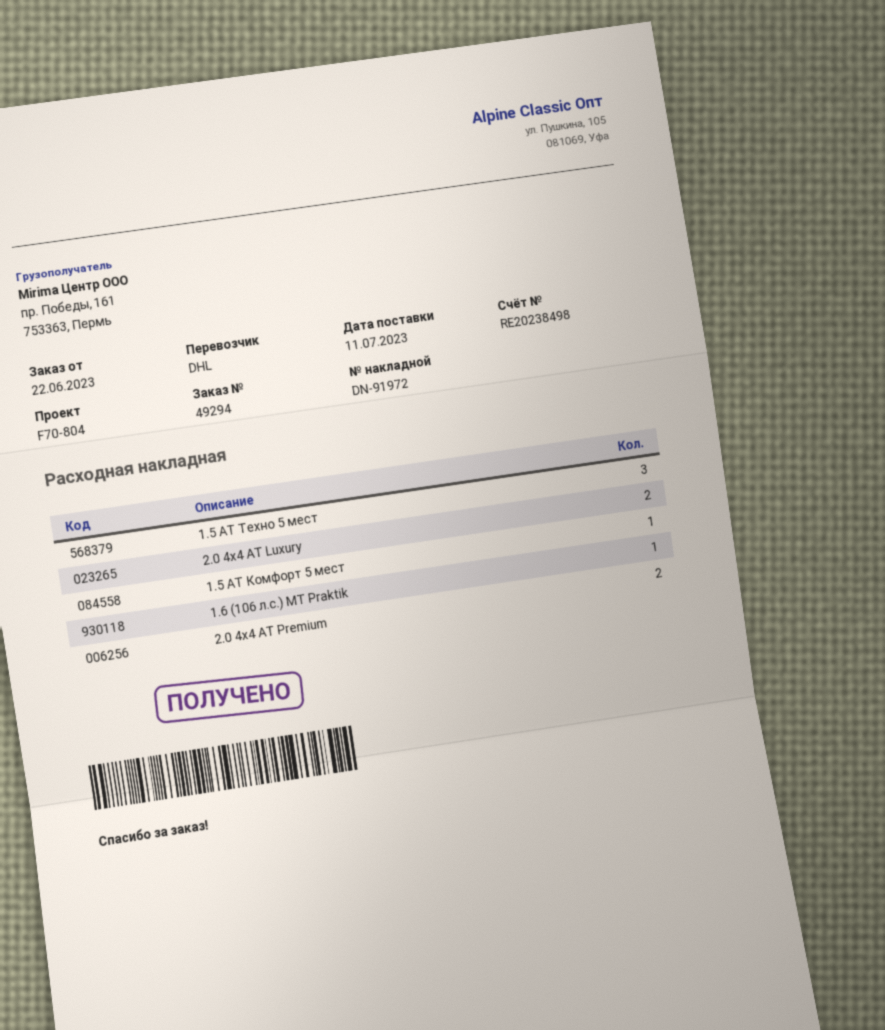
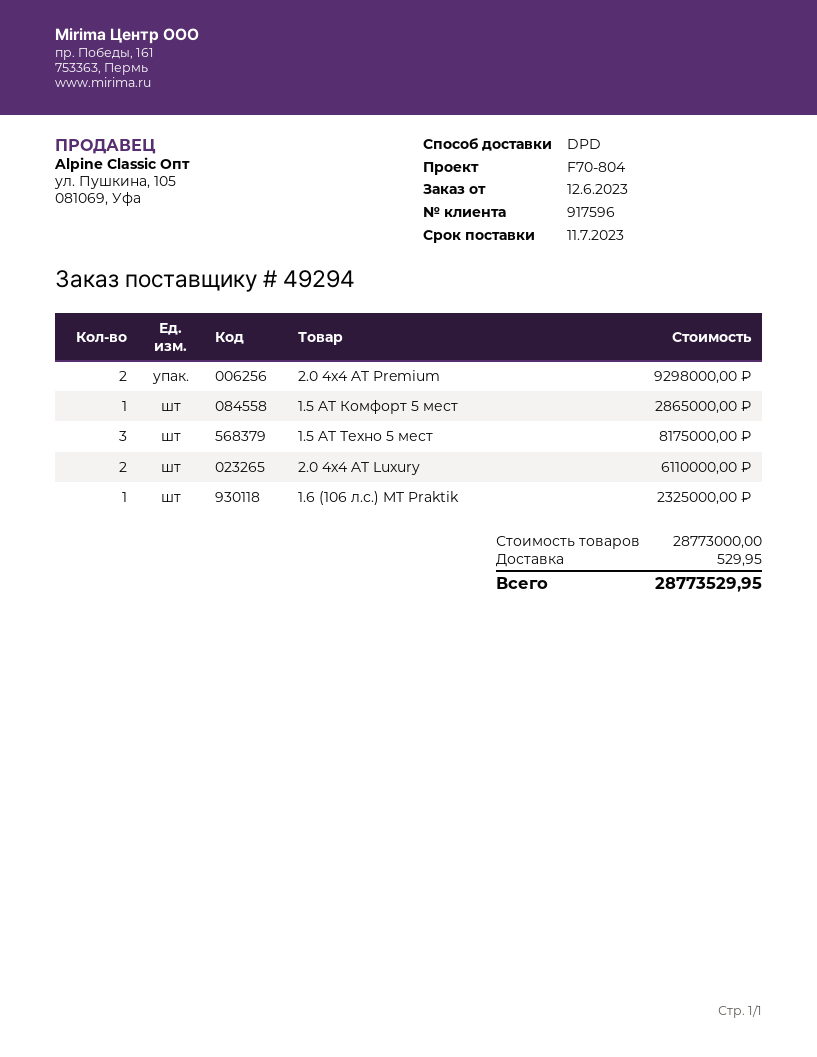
order date: 2023-06-22 -> 2023-06-12
shipping method: DHL -> DPD

